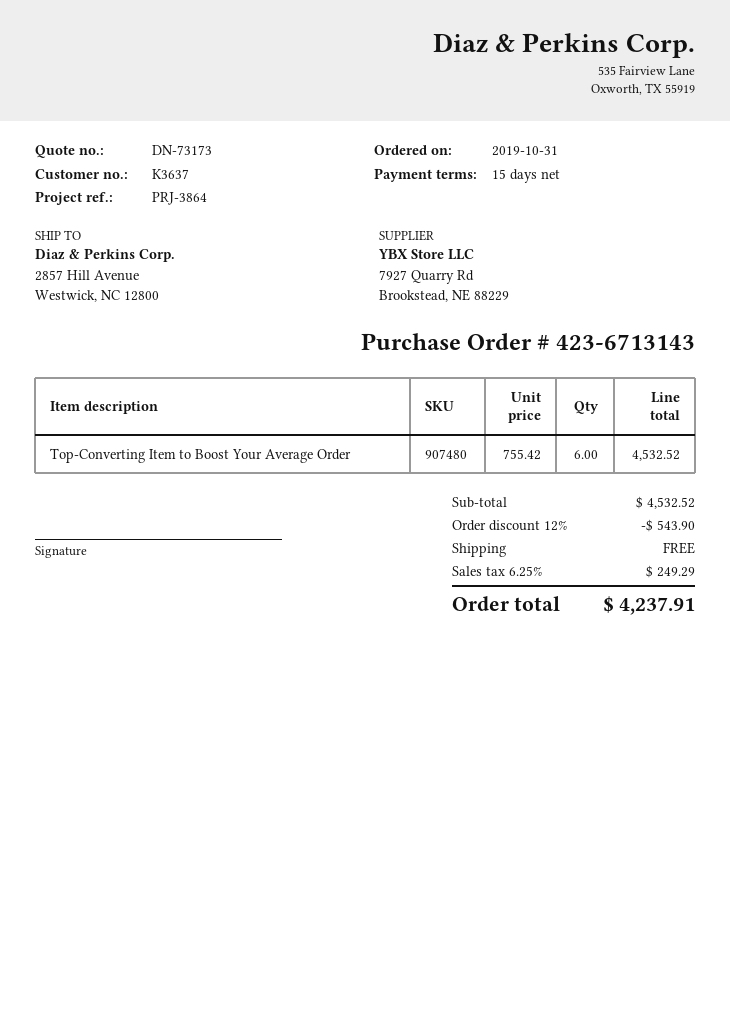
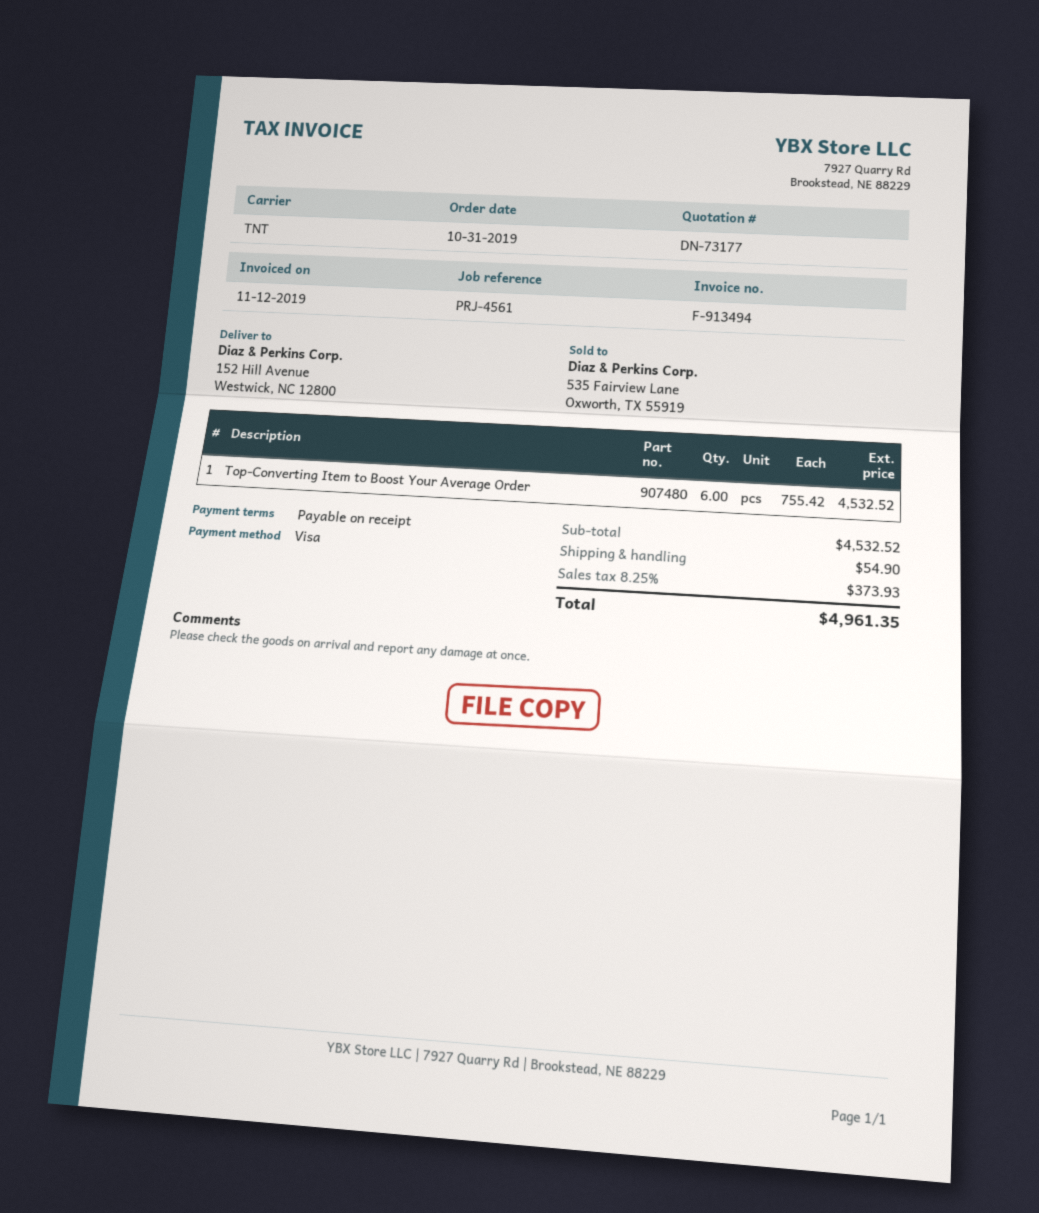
quote number: DN-73173 -> DN-73177
payment terms: 15 days -> on receipt
reference: PRJ-3864 -> PRJ-4561
ship to: 2857 Hill Avenue, Westwick, NC 12800 -> 152 Hill Avenue, Westwick, NC 12800
discount: 12% = 543.90 -> none
shipping: 0.00 -> 54.90
tax: 6.25% = 249.29 -> 8.25% = 373.93
total: 4237.91 -> 4961.35

